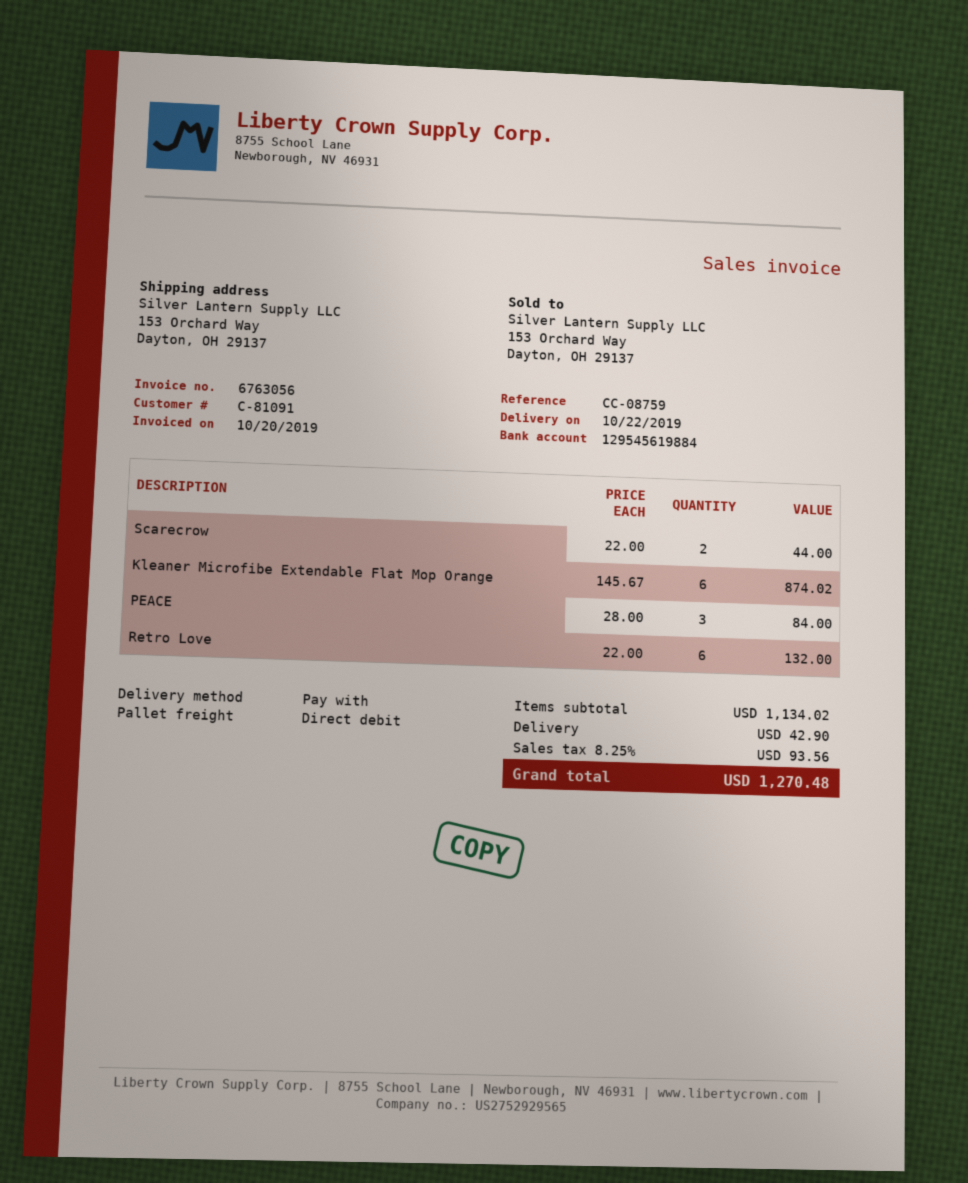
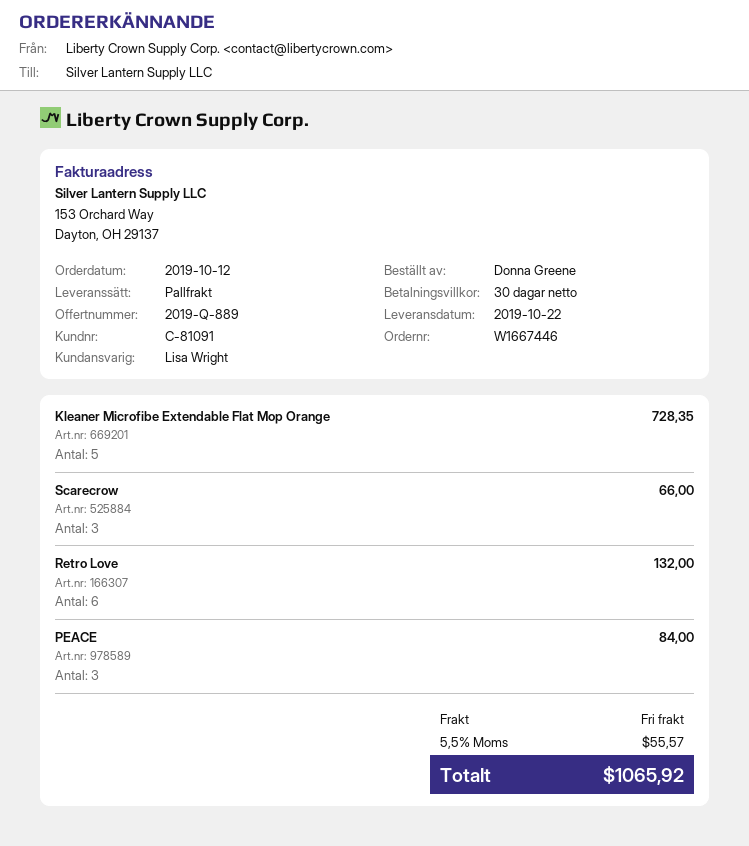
Scarecrow: 2 for 44.00 -> 3 for 66.00
Kleaner Microfibe Extendable Flat Mop Orange: 6 for 874.02 -> 5 for 728.35
shipping: 42.90 -> 0.00
tax: 8.25% = 93.56 -> 5.5% = 55.57
total: 1270.48 -> 1065.92

